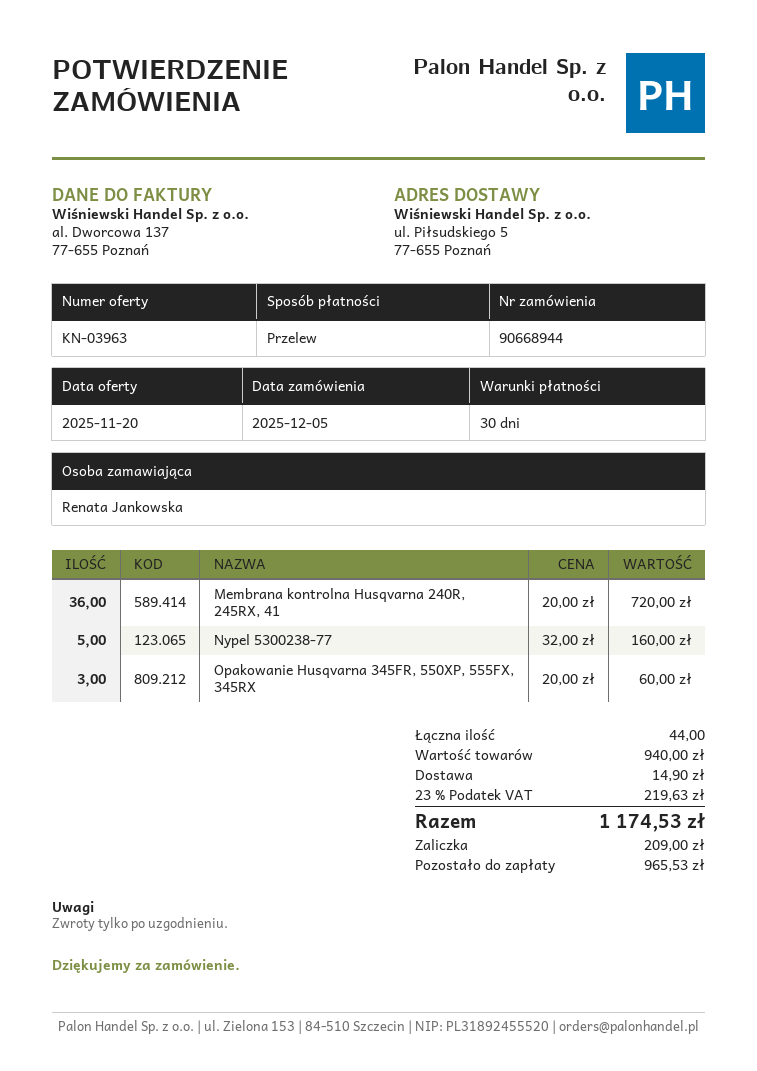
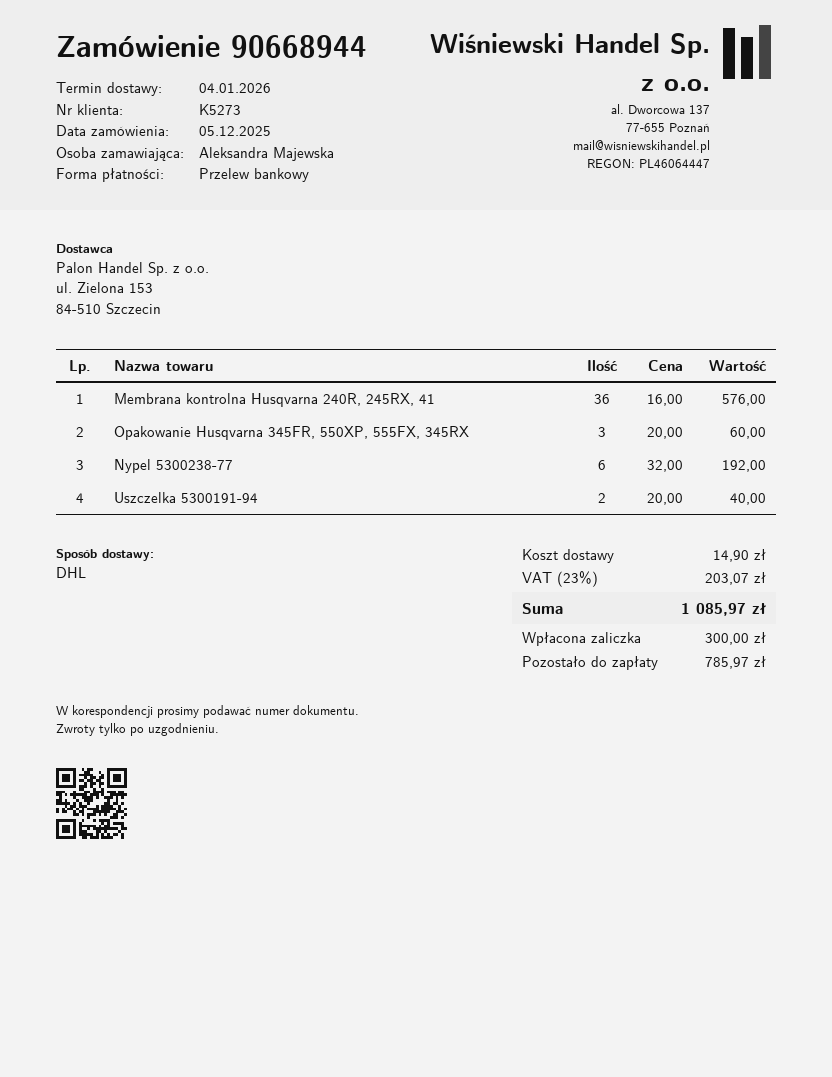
ordered by: Renata Jankowska -> Aleksandra Majewska
Membrana kontrolna Husqvarna 240R, 245RX, 41: 36 x 20.00 = 720.00 -> 36 x 16.00 = 576.00
Nypel 5300238-77: 5 x 32.00 = 160.00 -> 6 x 32.00 = 192.00
Uszczelka 5300191-94: none -> 2 x 20.00 = 40.00
tax: 23% = 219.63 -> 23% = 203.07
total: 1174.53 -> 1085.97
deposit: 209.00 -> 300.00
balance: 965.53 -> 785.97

